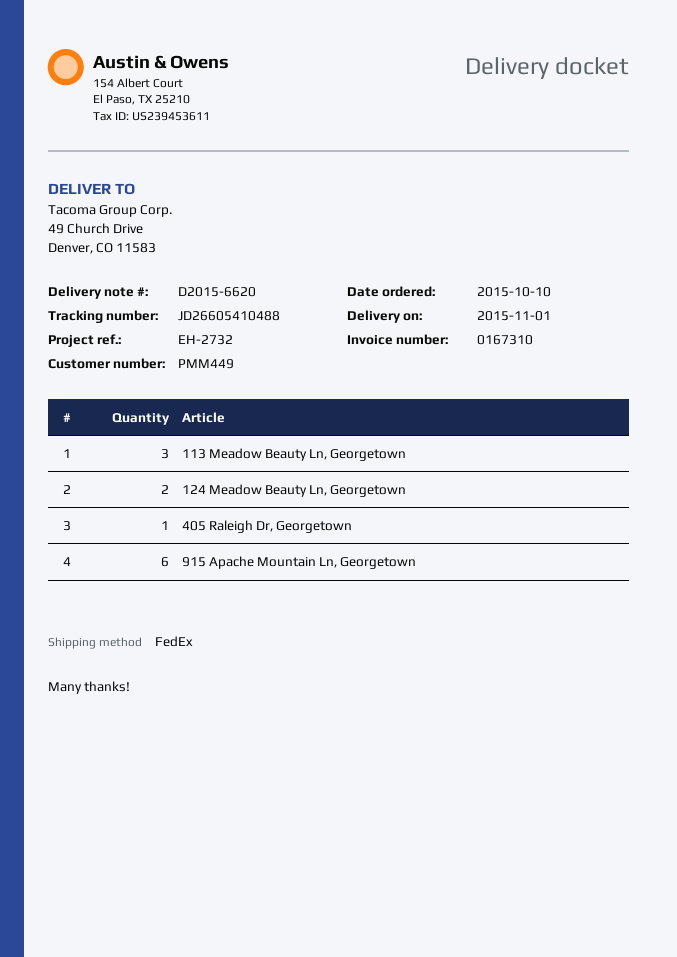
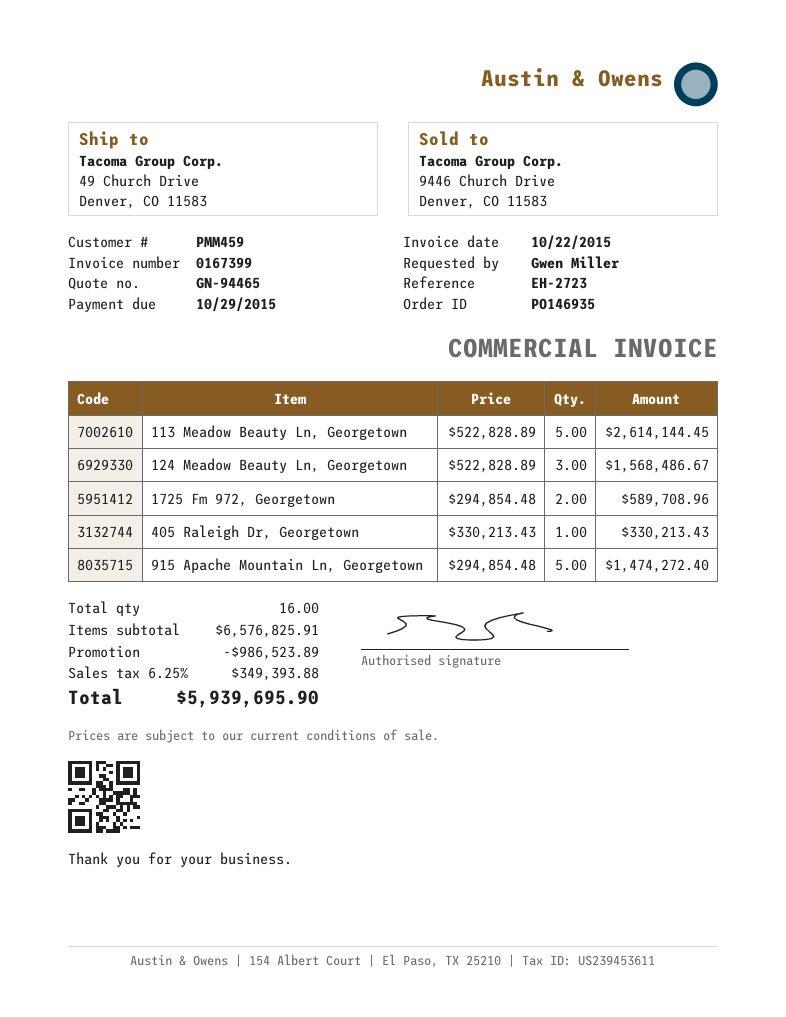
invoice number: 0167310 -> 0167399
customer number: PMM449 -> PMM459
reference: EH-2732 -> EH-2723
113 Meadow Beauty Ln, Georgetown: 3 -> 5
124 Meadow Beauty Ln, Georgetown: 2 -> 3
915 Apache Mountain Ln, Georgetown: 6 -> 5
1725 Fm 972, Georgetown: none -> 2

